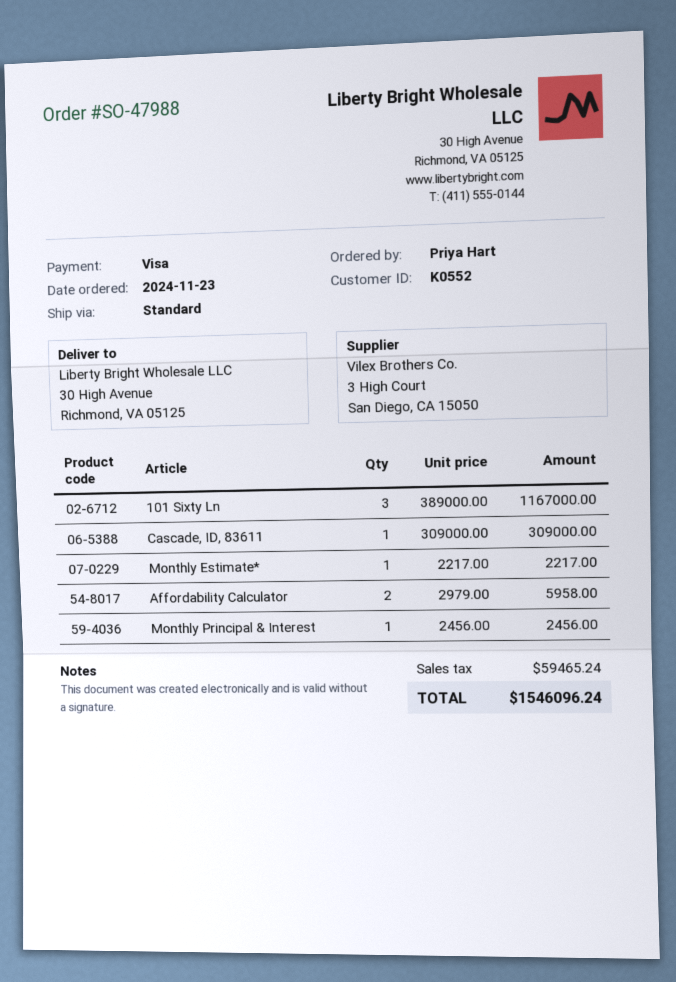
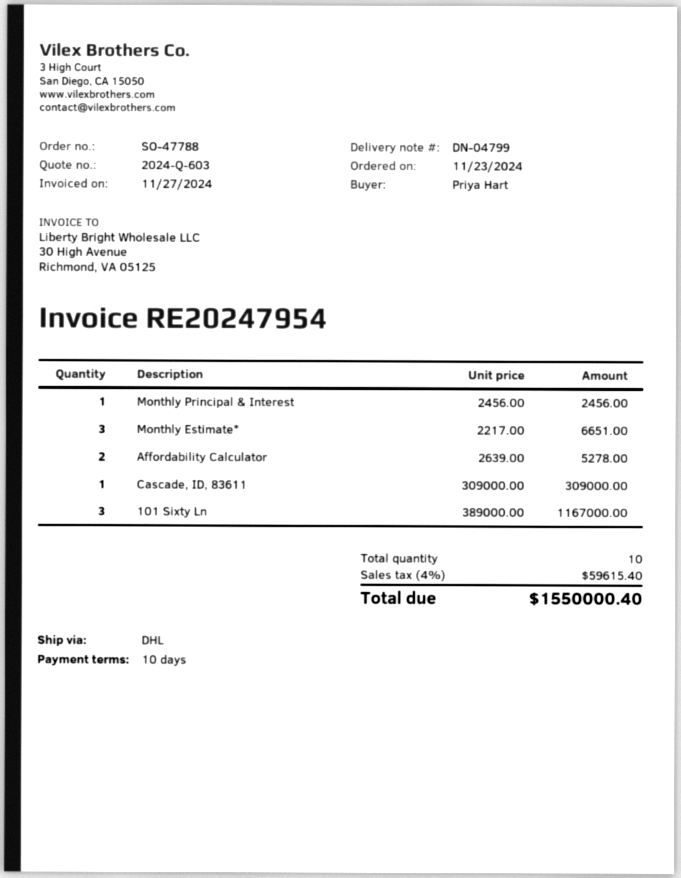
order number: SO-47988 -> SO-47788
shipping method: standard -> DHL
Monthly Estimate*: 1 x 2217.00 = 2217.00 -> 3 x 2217.00 = 6651.00
Affordability Calculator: 2 x 2979.00 = 5958.00 -> 2 x 2639.00 = 5278.00
tax: 59465.24 -> 59615.40
total: 1546096.24 -> 1550000.40

